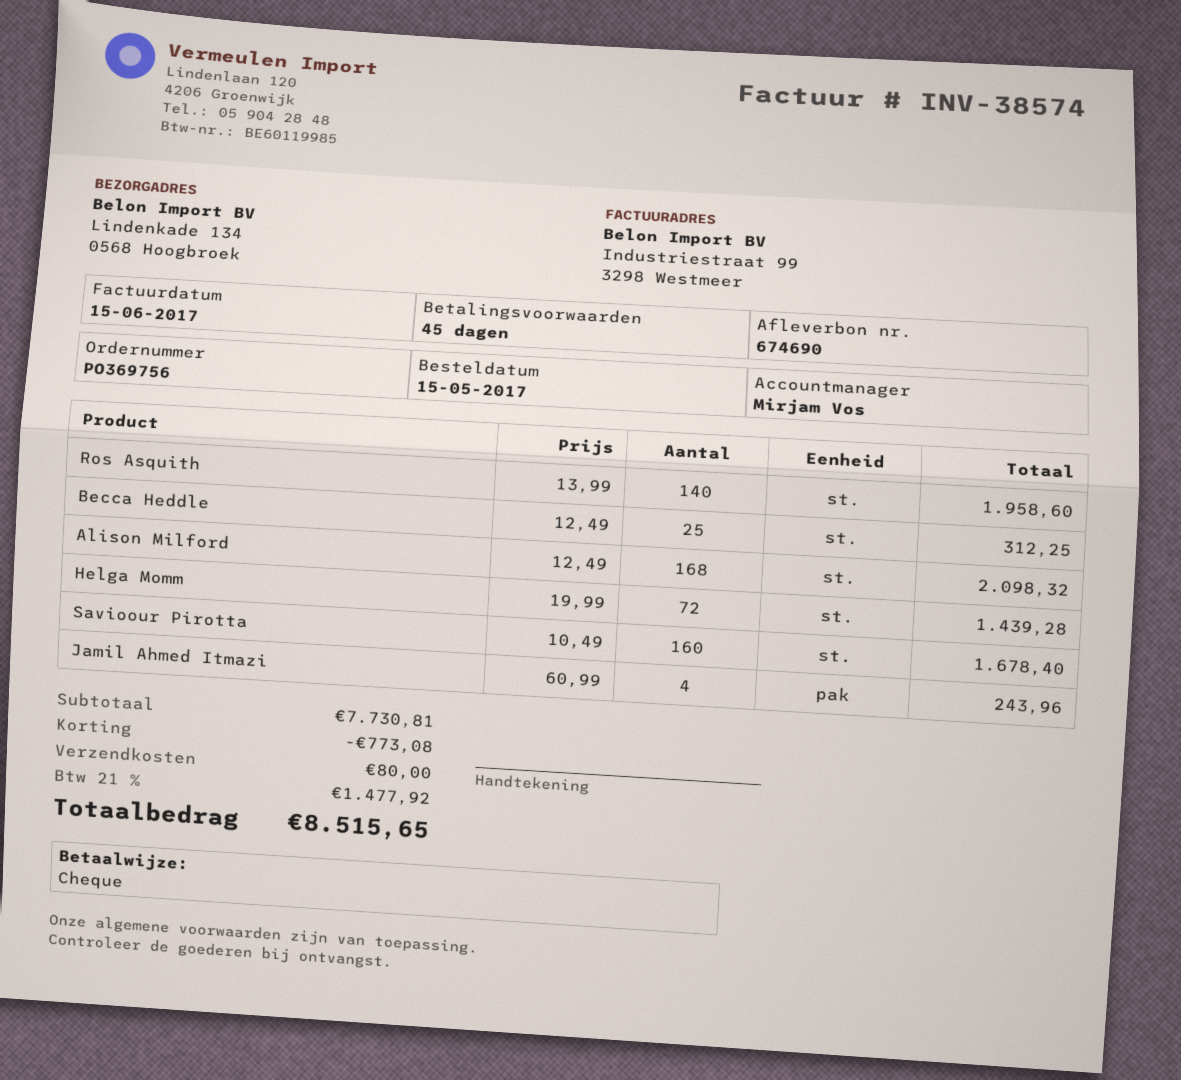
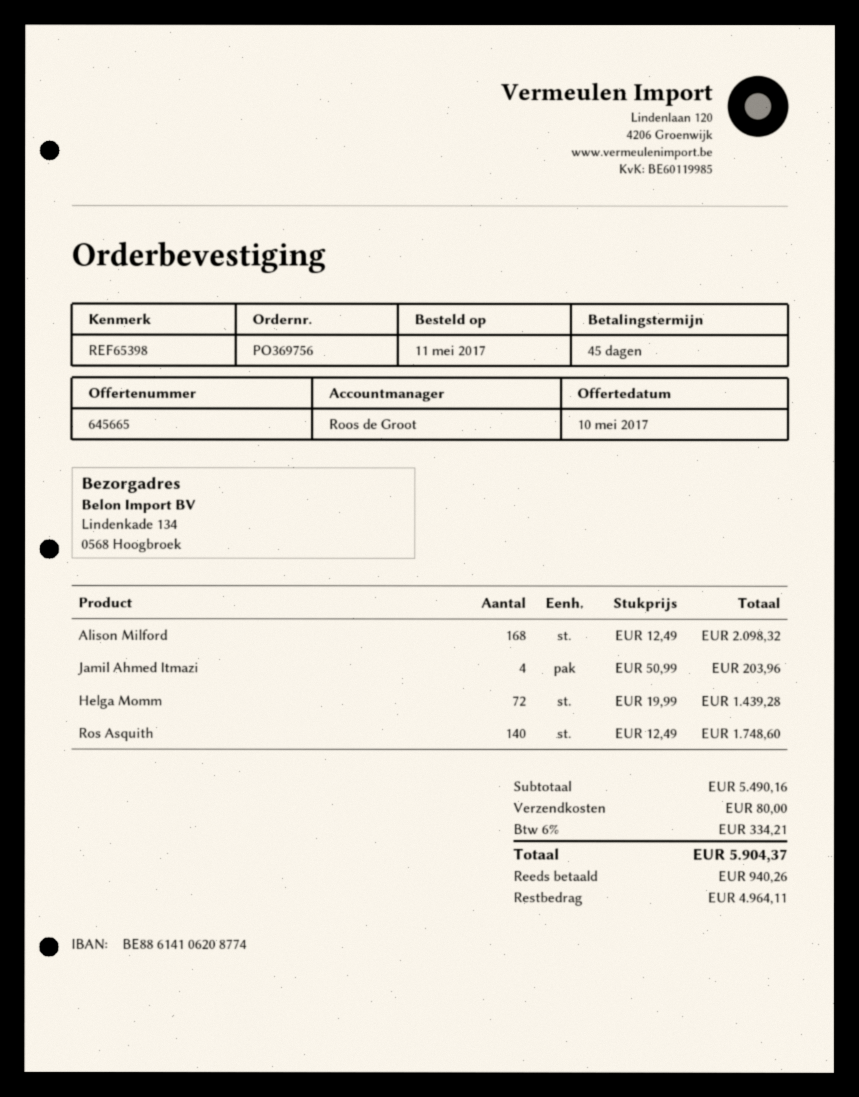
order date: 2017-05-15 -> 2017-05-11
sales rep: Mirjam Vos -> Roos de Groot
Ros Asquith: 140 x 13.99 = 1958.60 -> 140 x 12.49 = 1748.60
Becca Heddle: 25 x 12.49 = 312.25 -> none
Savioour Pirotta: 160 x 10.49 = 1678.40 -> none
Jamil Ahmed Itmazi: 4 x 60.99 = 243.96 -> 4 x 50.99 = 203.96
subtotal: 7730.81 -> 5490.16
discount: 773.08 -> none
tax: 21% = 1477.92 -> 6% = 334.21
total: 8515.65 -> 5904.37

